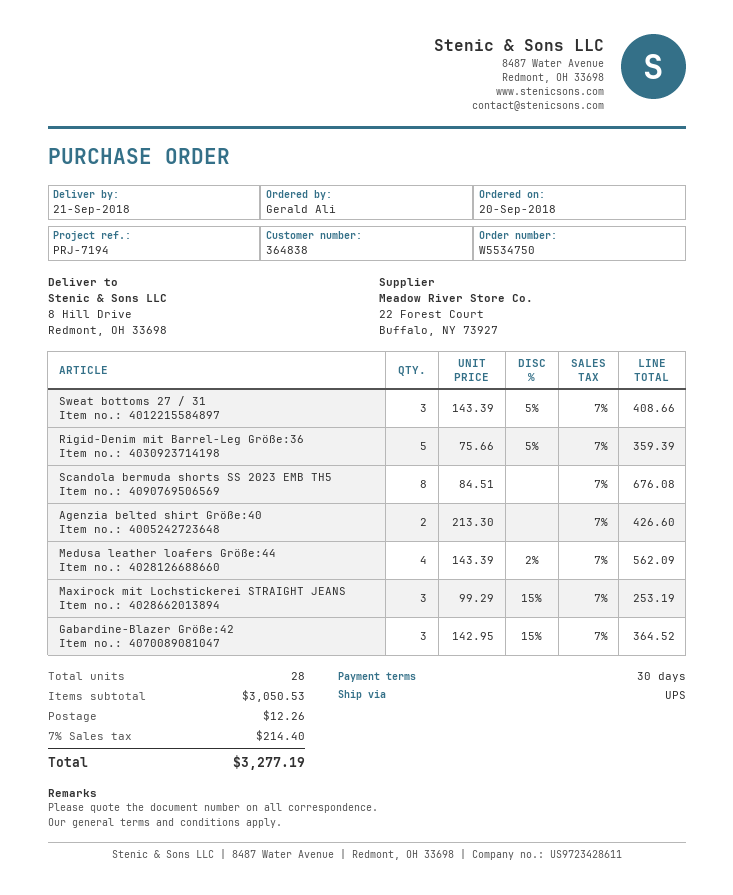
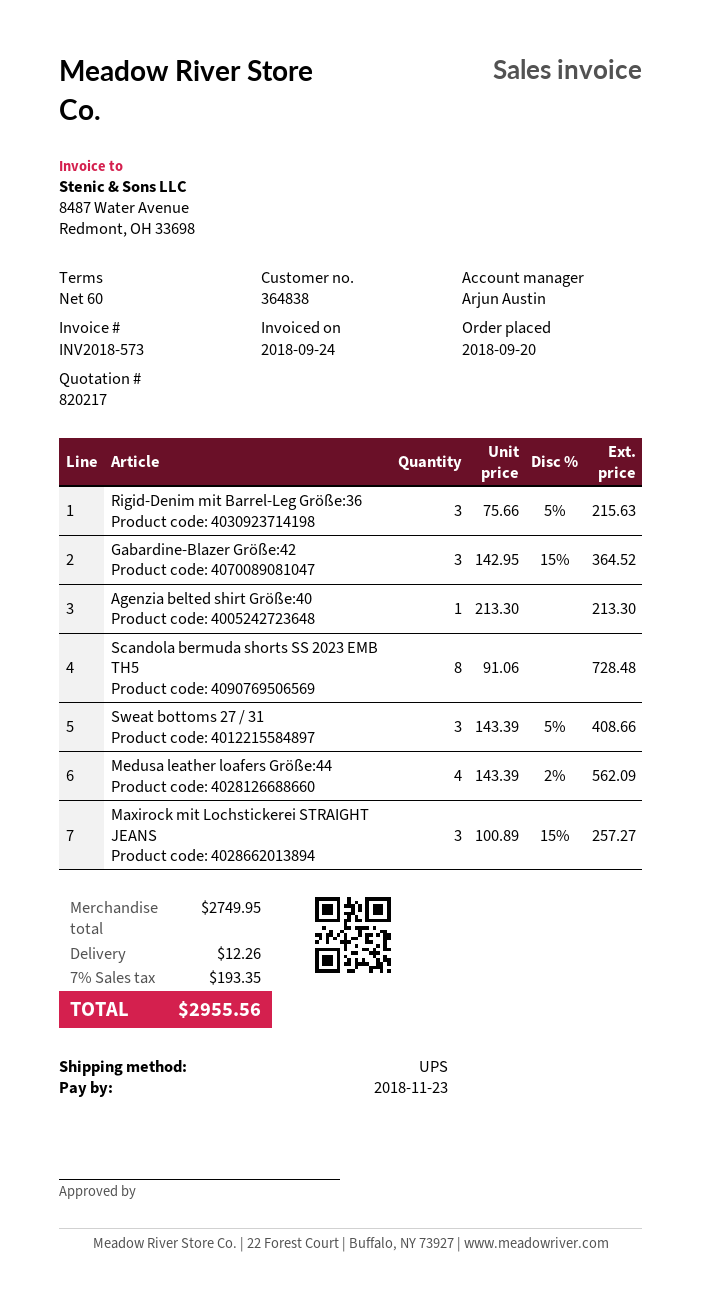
payment terms: 30 days -> 60 days
Rigid-Denim mit Barrel-Leg Größe:36: 5 x 75.66 - 5% = 359.39 -> 3 x 75.66 - 5% = 215.63
Scandola bermuda shorts SS 2023 EMB TH5: 8 x 84.51 = 676.08 -> 8 x 91.06 = 728.48
Agenzia belted shirt Größe:40: 2 x 213.30 = 426.60 -> 1 x 213.30 = 213.30
Maxirock mit Lochstickerei STRAIGHT JEANS: 3 x 99.29 - 15% = 253.19 -> 3 x 100.89 - 15% = 257.27
subtotal: 3050.53 -> 2749.95
tax: 7% = 214.40 -> 7% = 193.35
total: 3277.19 -> 2955.56

